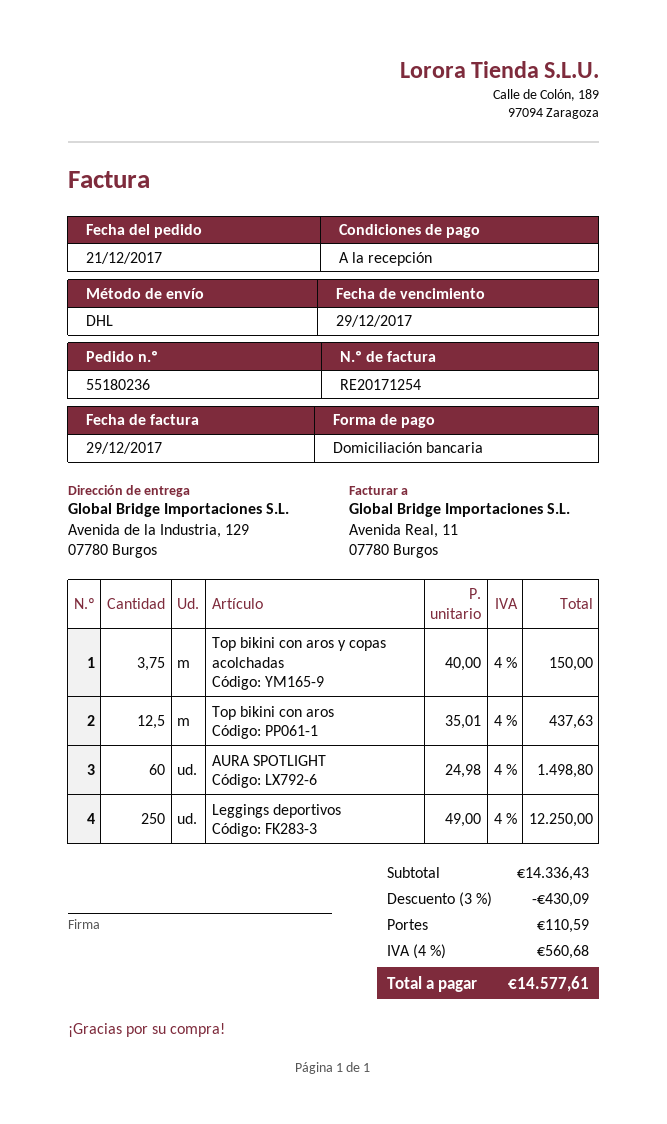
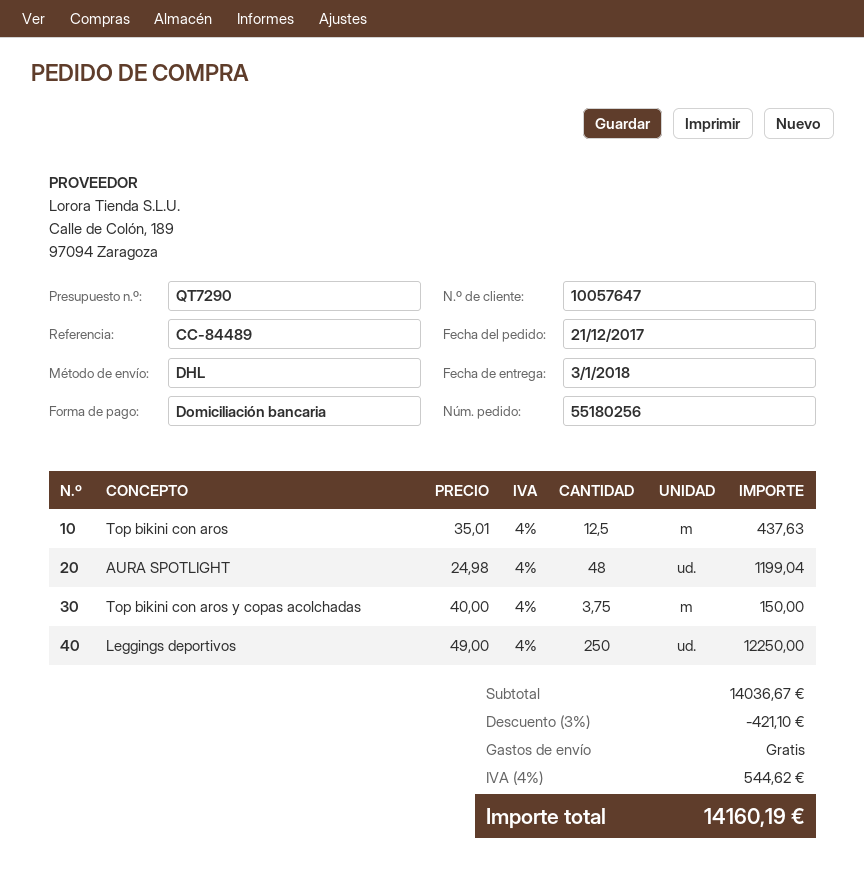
order number: 55180236 -> 55180256
AURA SPOTLIGHT: 60 x 24.98 = 1498.80 -> 48 x 24.98 = 1199.04
subtotal: 14336.43 -> 14036.67
discount: 3% = 430.09 -> 3% = 421.10
shipping: 110.59 -> 0.00
tax: 4% = 560.68 -> 4% = 544.62
total: 14577.61 -> 14160.19

